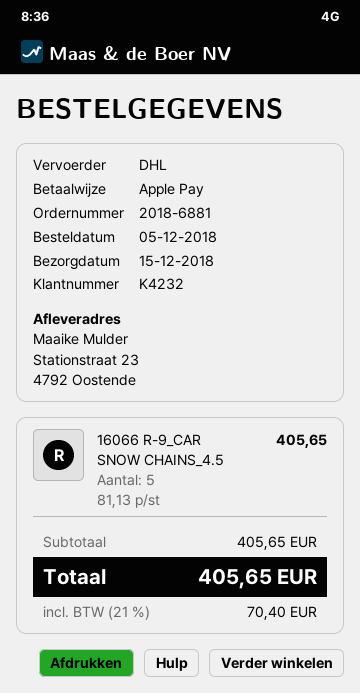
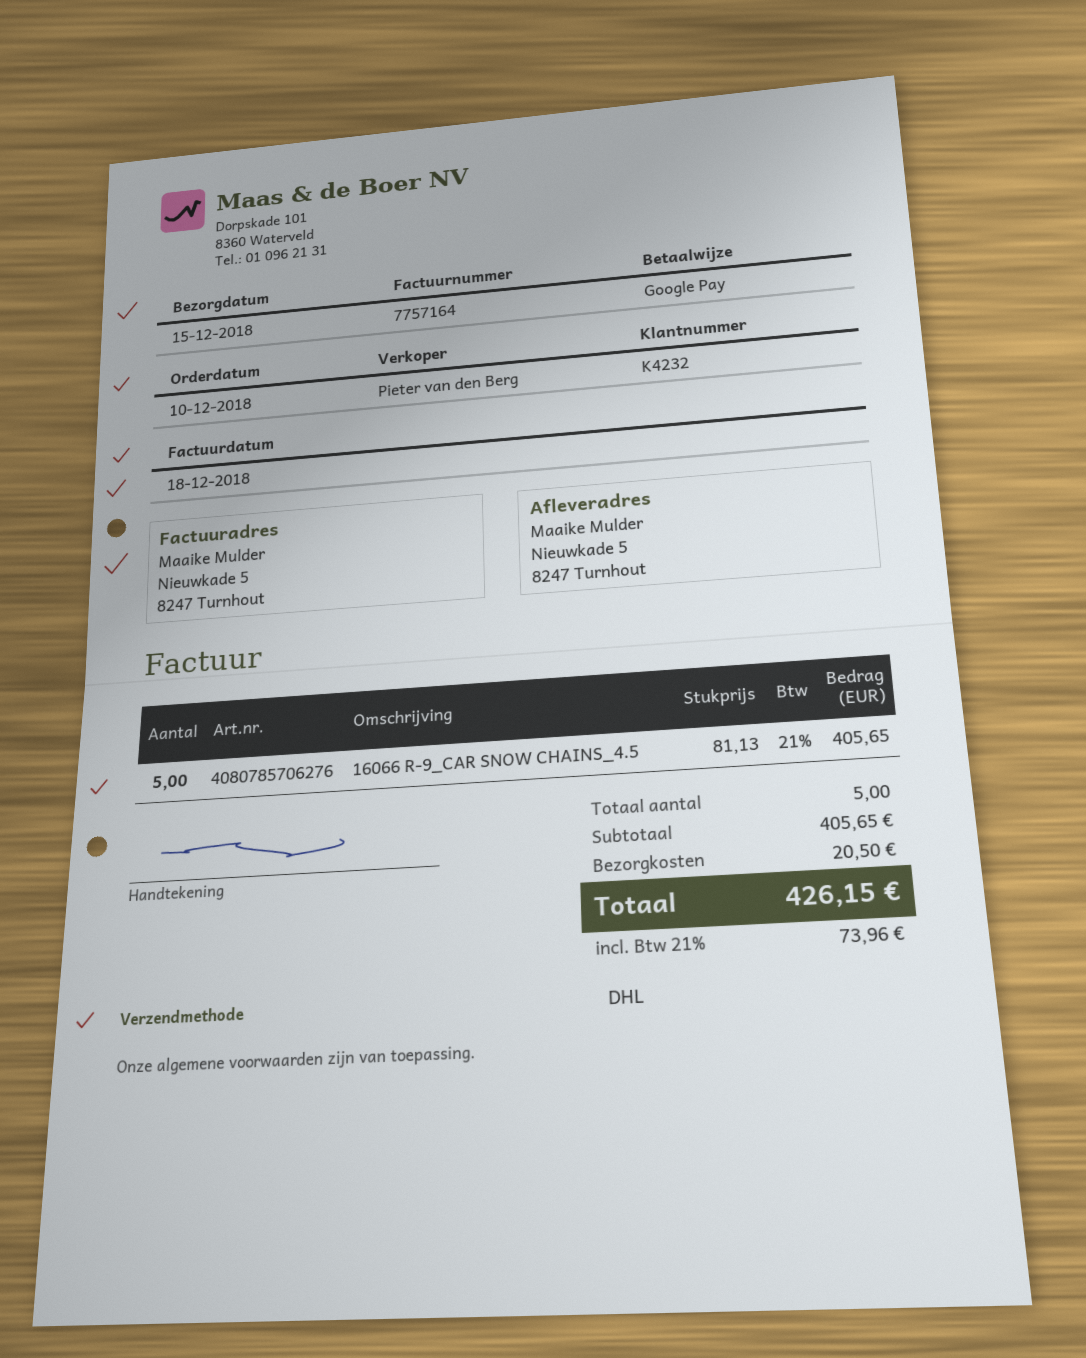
order date: 2018-12-05 -> 2018-12-10
payment method: Apple Pay -> Google Pay
ship to: Stationstraat 23, 4792 Oostende -> Nieuwkade 5, 8247 Turnhout
shipping: none -> 20.50
tax: 21% = 70.40 -> 21% = 73.96
total: 405.65 -> 426.15

